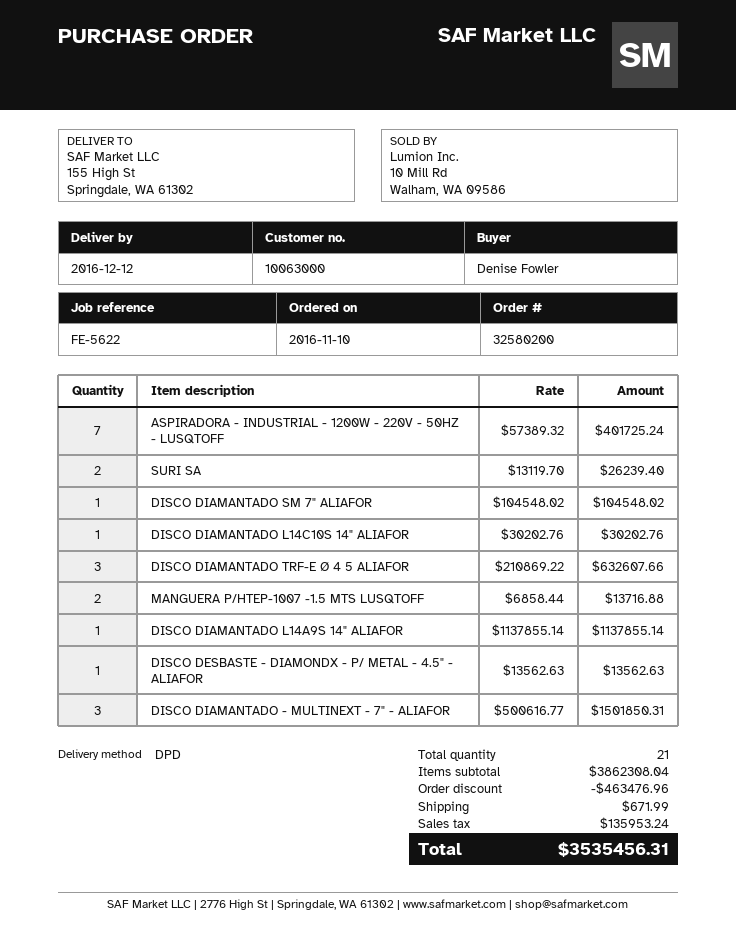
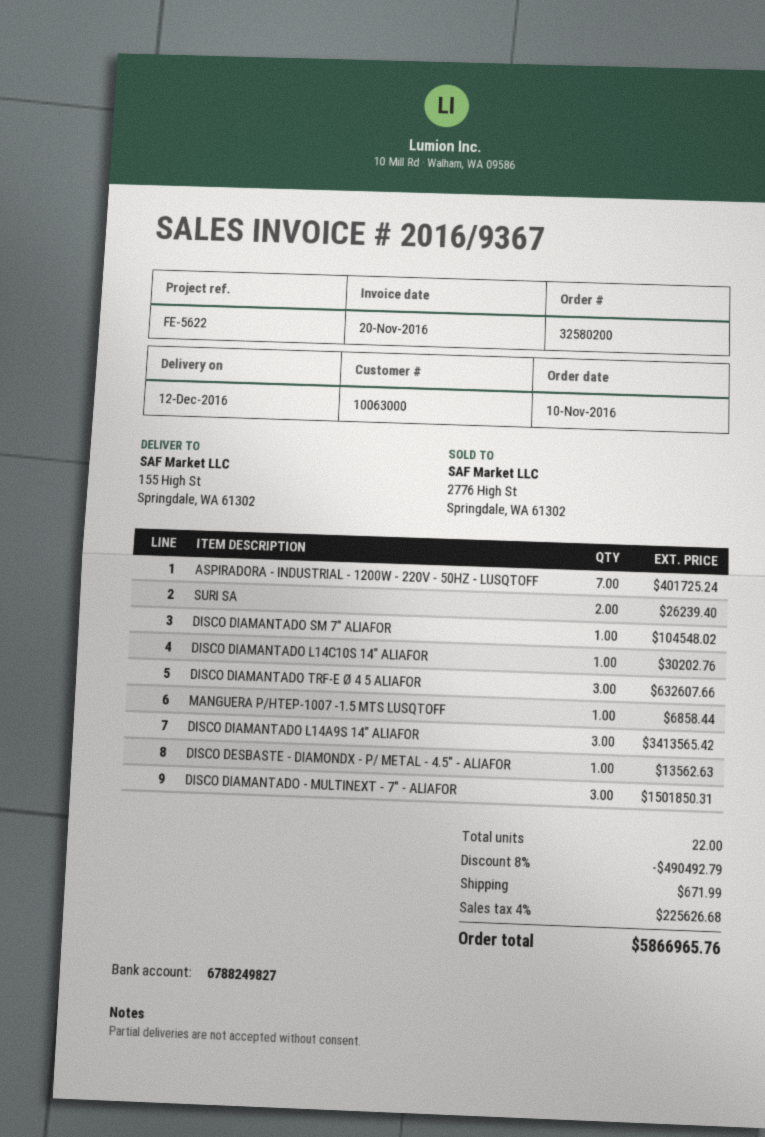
MANGUERA P/HTEP-1007 -1.5 MTS LUSQTOFF: 2 for 13716.88 -> 1 for 6858.44
DISCO DIAMANTADO L14A9S 14" ALIAFOR: 1 for 1137855.14 -> 3 for 3413565.42
total quantity: 21 -> 22
discount: 463476.96 -> 490492.79
tax: 135953.24 -> 225626.68
total: 3535456.31 -> 5866965.76

